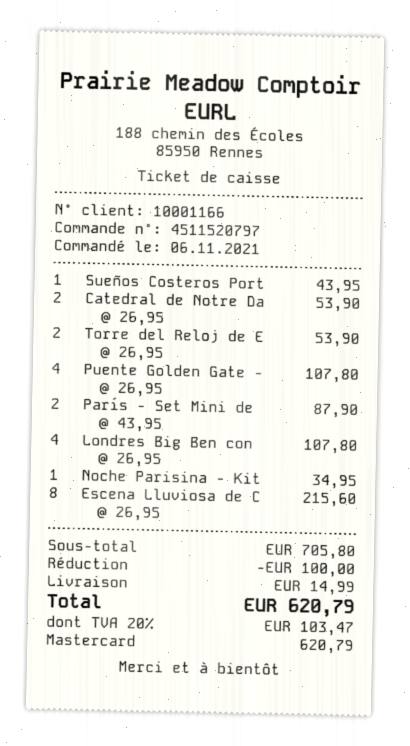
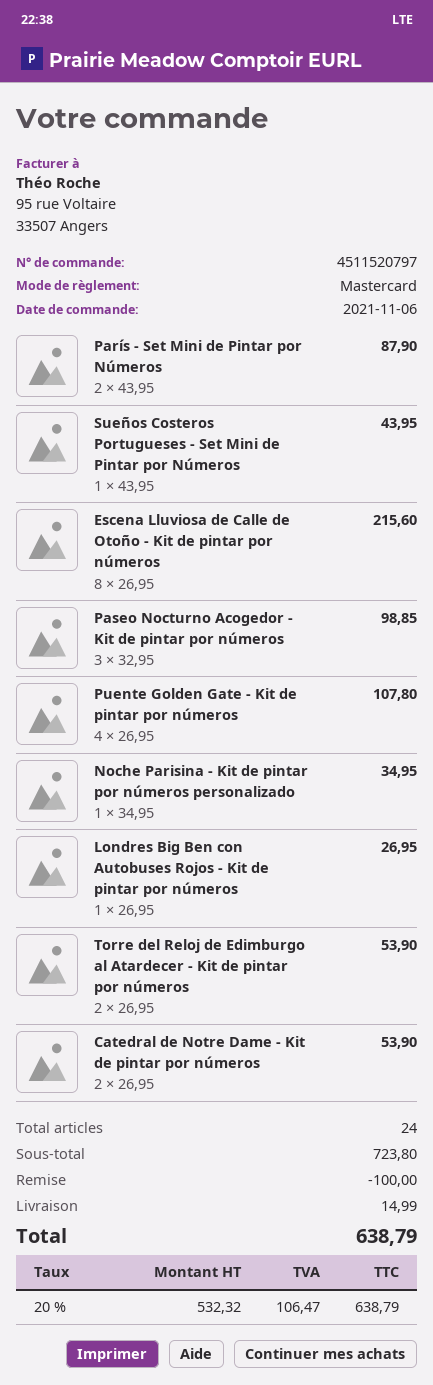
Londres Big Ben con: 4 x 26.95 = 107.80 -> 1 x 26.95 = 26.95
Paseo Nocturno Acogedor - Kit de pintar por números: none -> 3 x 32.95 = 98.85
subtotal: 705.80 -> 723.80
tax: 20% = 103.47 -> 20% = 106.47
total: 620.79 -> 638.79

